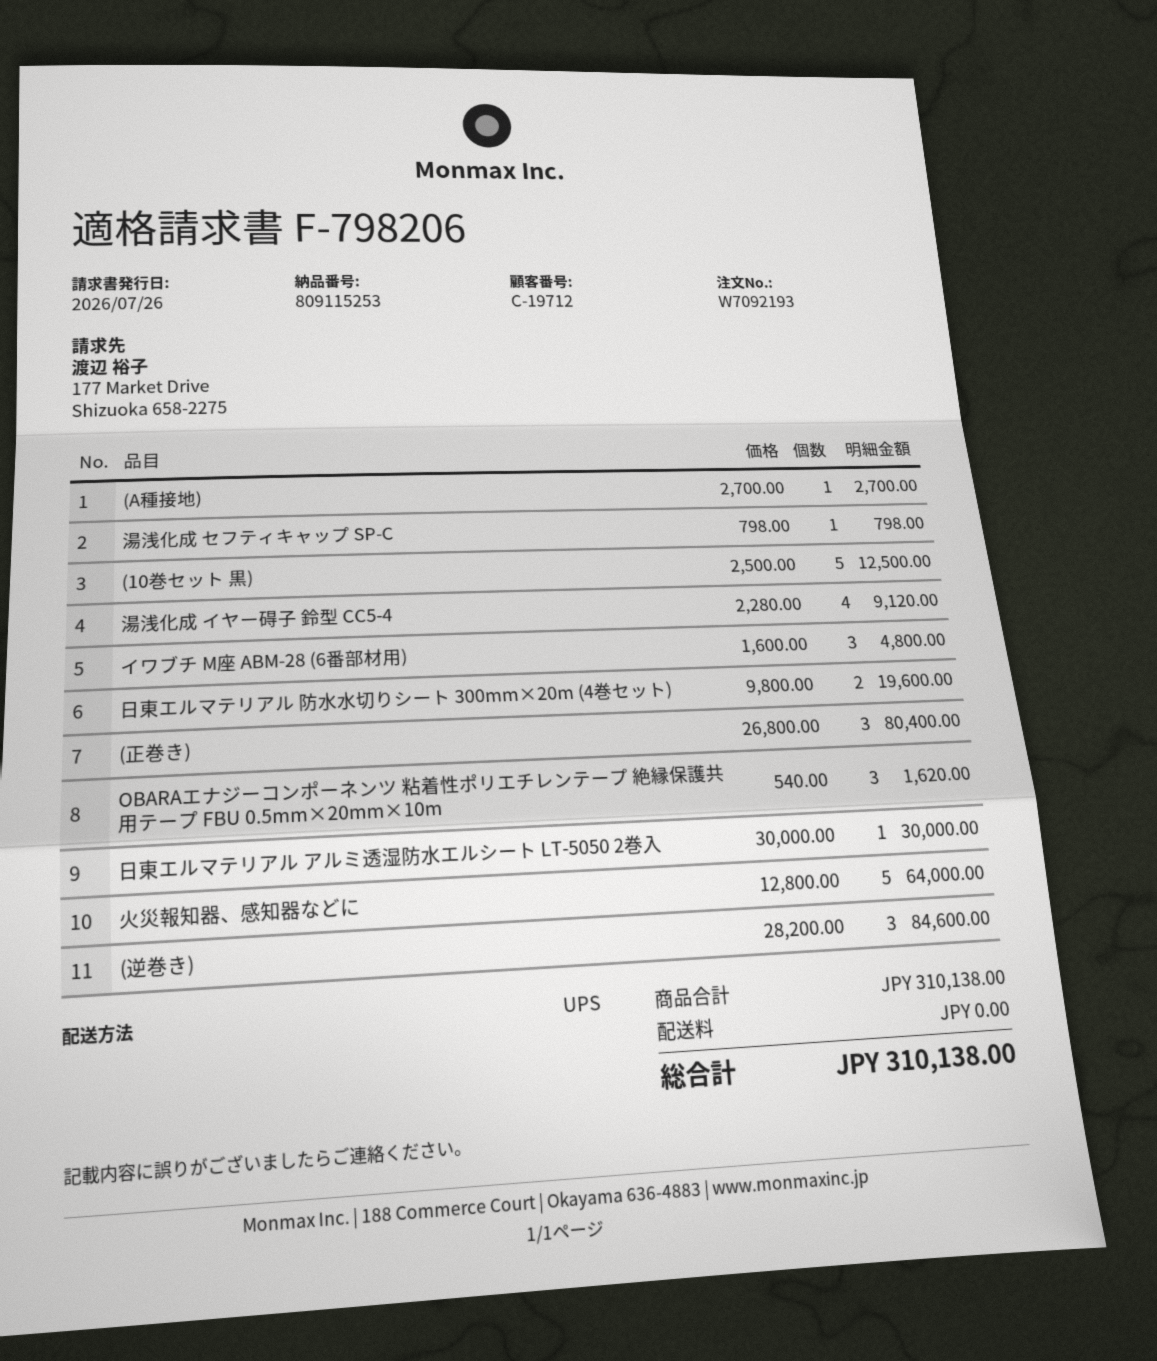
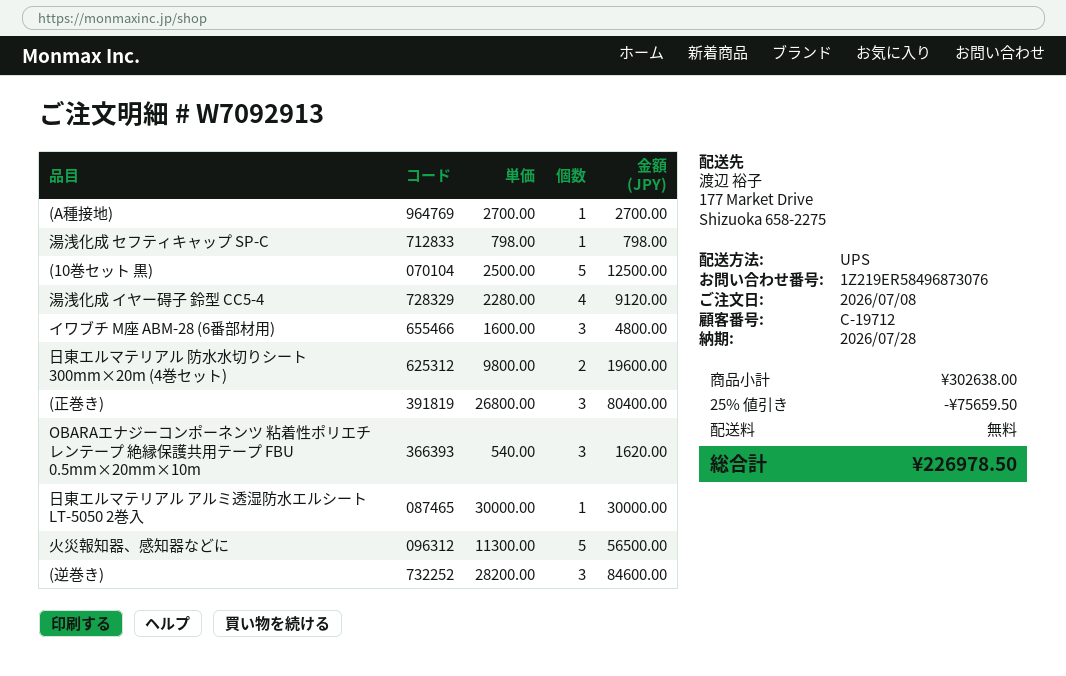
order number: W7092193 -> W7092913
火災報知器、感知器などに: 5 x 12800.00 = 64000.00 -> 5 x 11300.00 = 56500.00
subtotal: 310138.00 -> 302638.00
discount: none -> 25% = 75659.50
total: 310138.00 -> 226978.50

